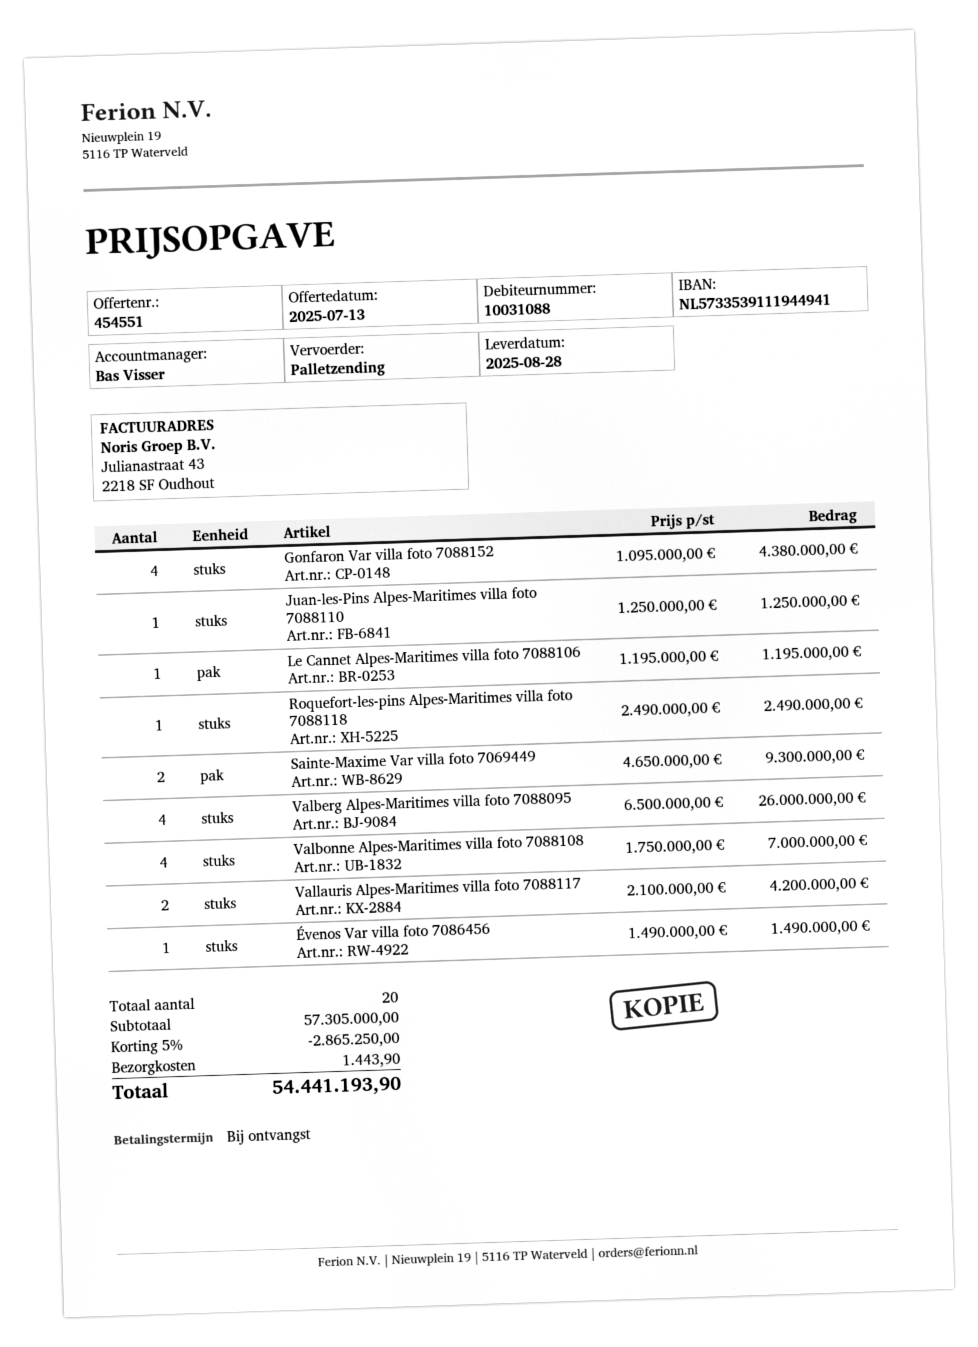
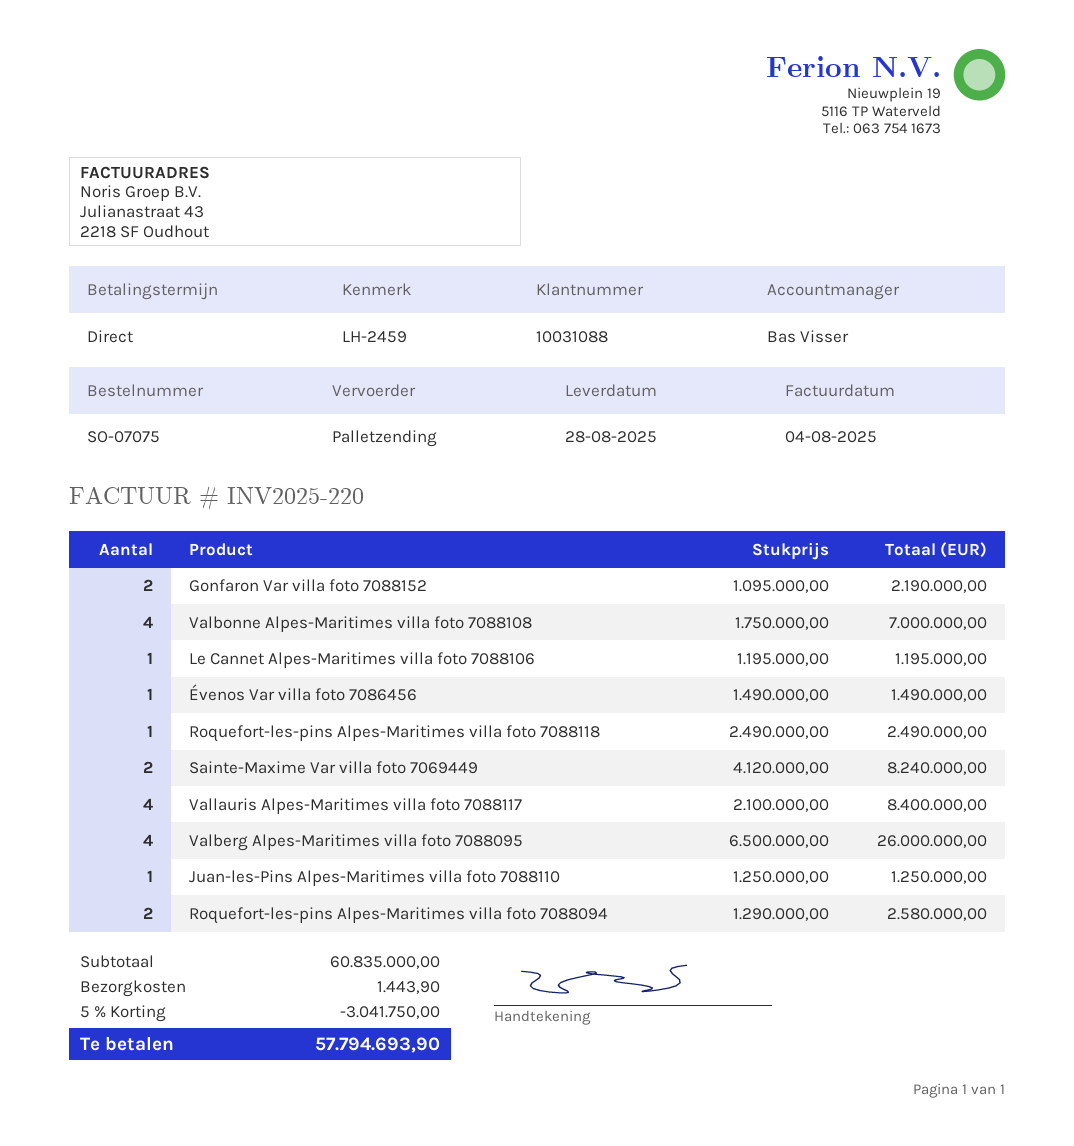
Gonfaron Var villa foto 7088152: 4 x 1095000.00 = 4380000.00 -> 2 x 1095000.00 = 2190000.00
Sainte-Maxime Var villa foto 7069449: 2 x 4650000.00 = 9300000.00 -> 2 x 4120000.00 = 8240000.00
Vallauris Alpes-Maritimes villa foto 7088117: 2 x 2100000.00 = 4200000.00 -> 4 x 2100000.00 = 8400000.00
Roquefort-les-pins Alpes-Maritimes villa foto 7088094: none -> 2 x 1290000.00 = 2580000.00
subtotal: 57305000.00 -> 60835000.00
discount: 5% = 2865250.00 -> 5% = 3041750.00
total: 54441193.90 -> 57794693.90

